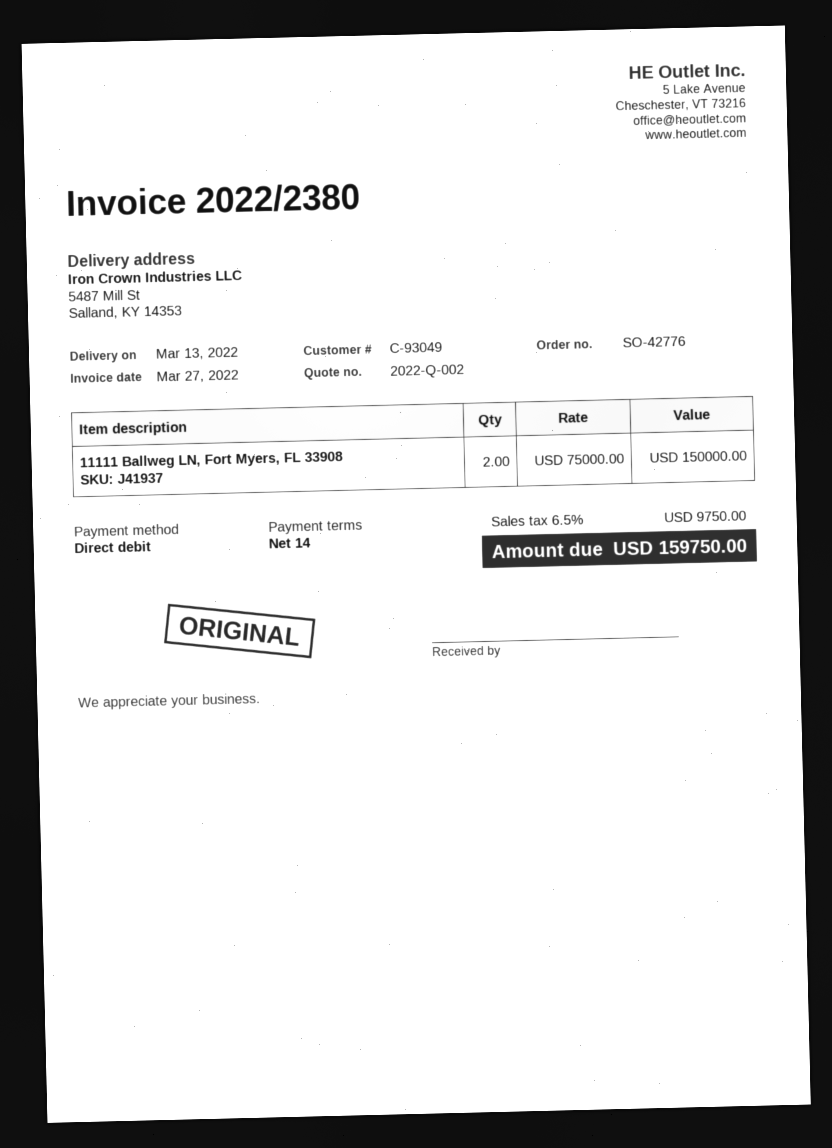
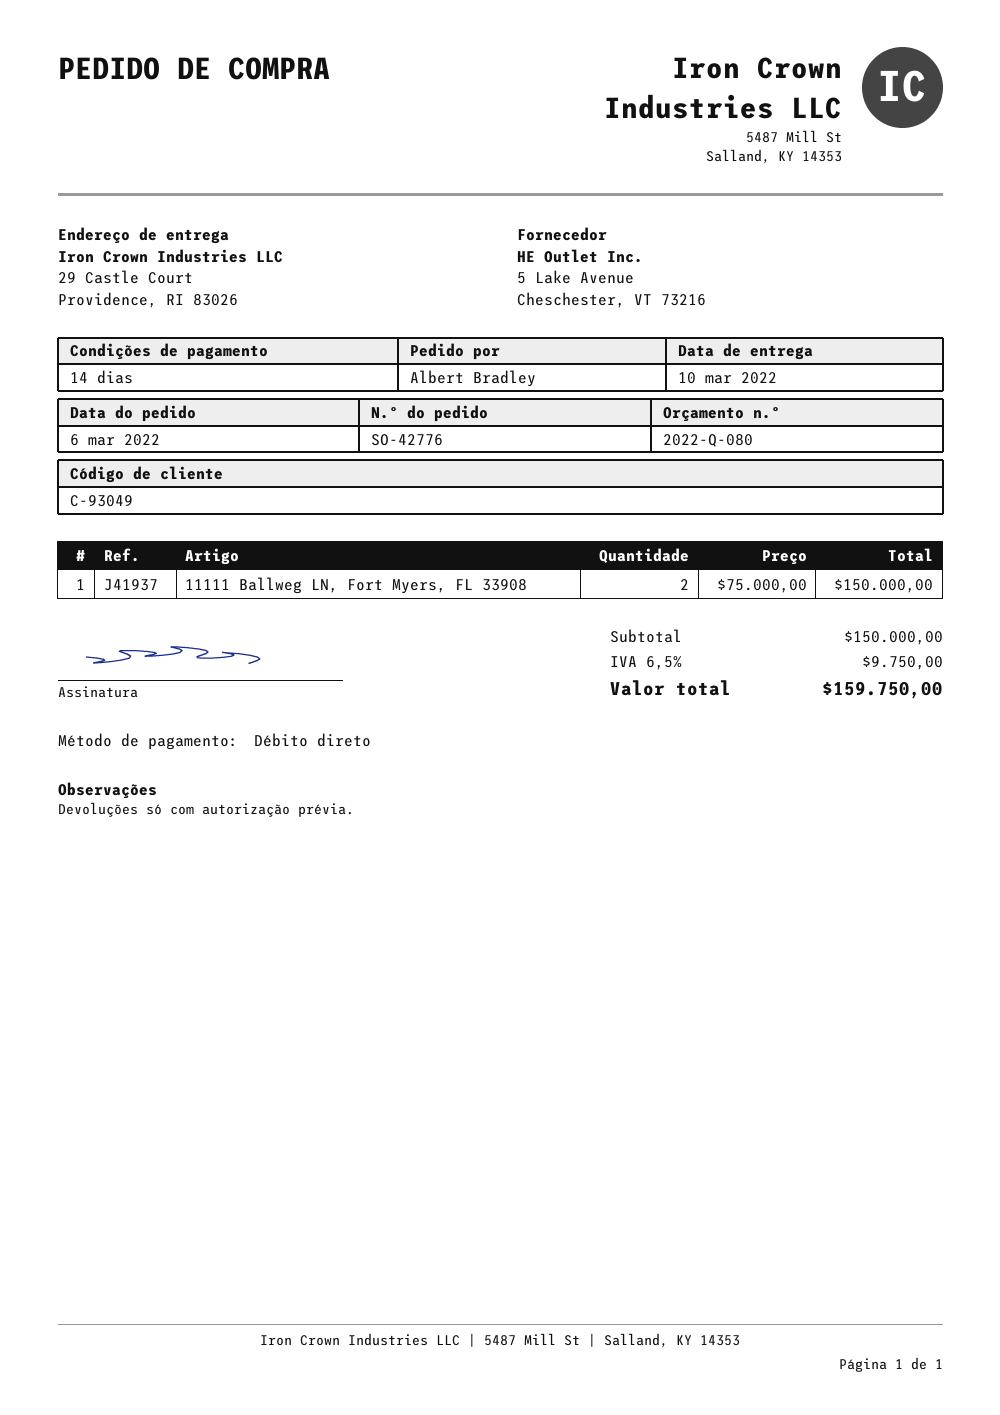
quote number: 2022-Q-002 -> 2022-Q-080
delivery date: 2022-03-13 -> 2022-03-10
ship to: 5487 Mill St, Salland, KY 14353 -> 29 Castle Court, Providence, RI 83026

